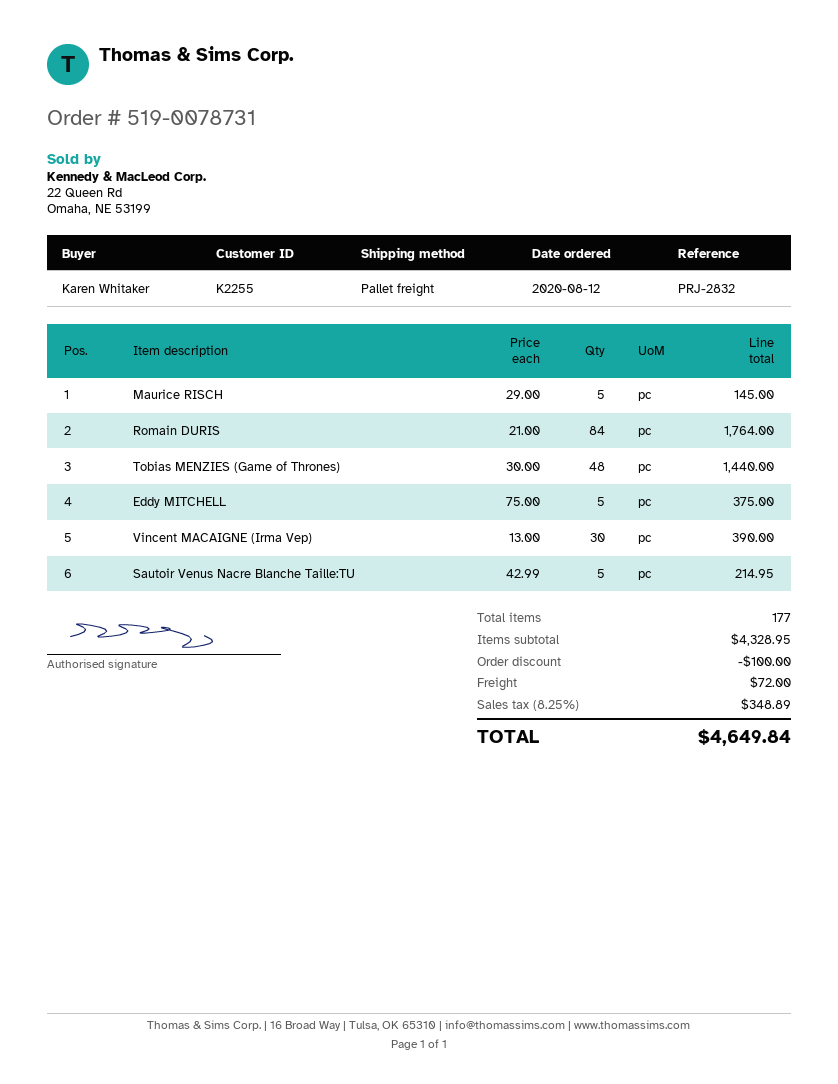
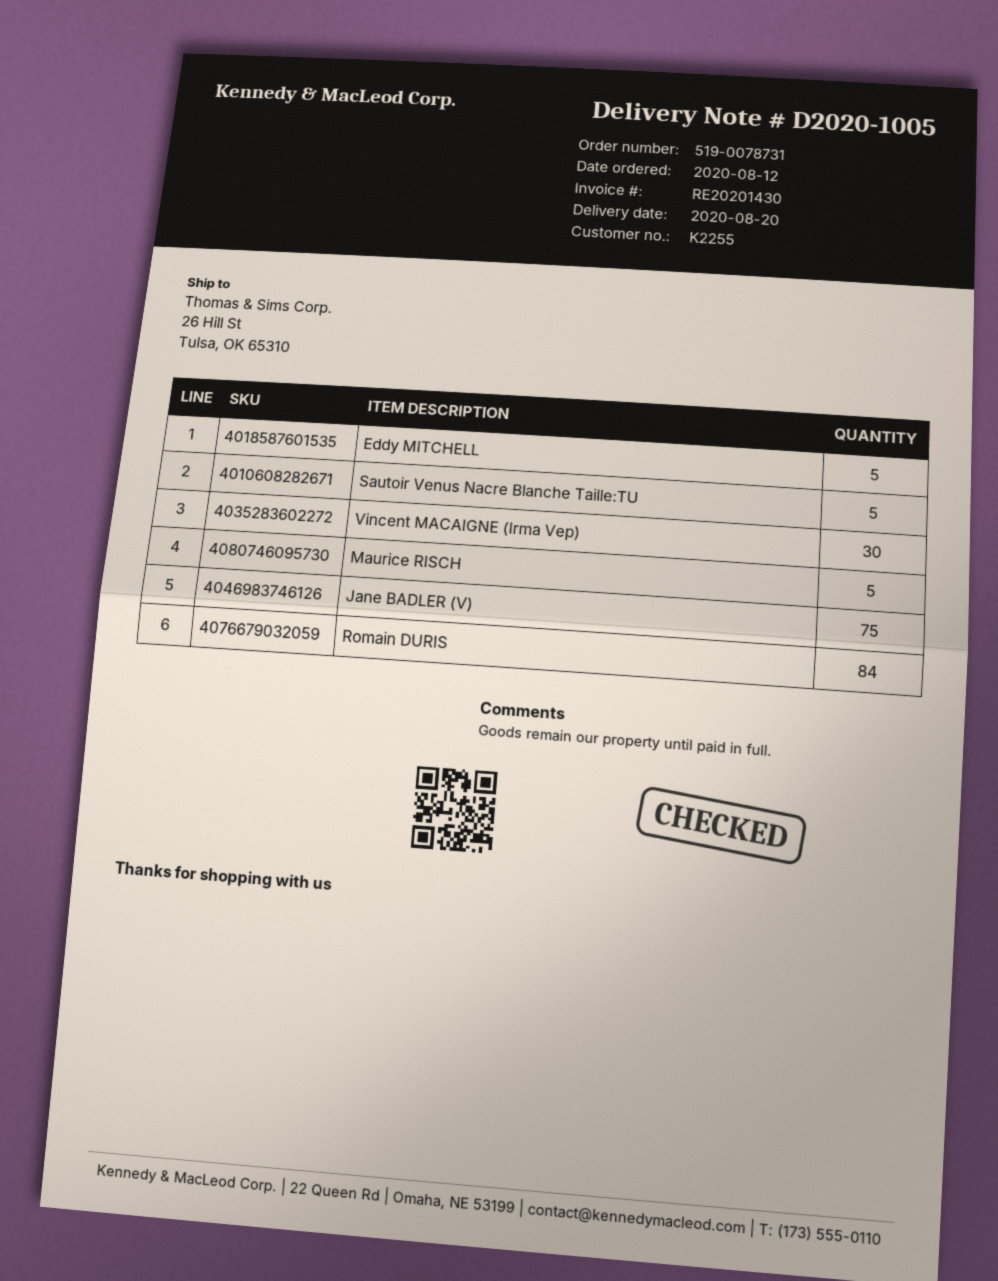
Tobias MENZIES (Game of Thrones): 48 -> none
Jane BADLER (V): none -> 75

